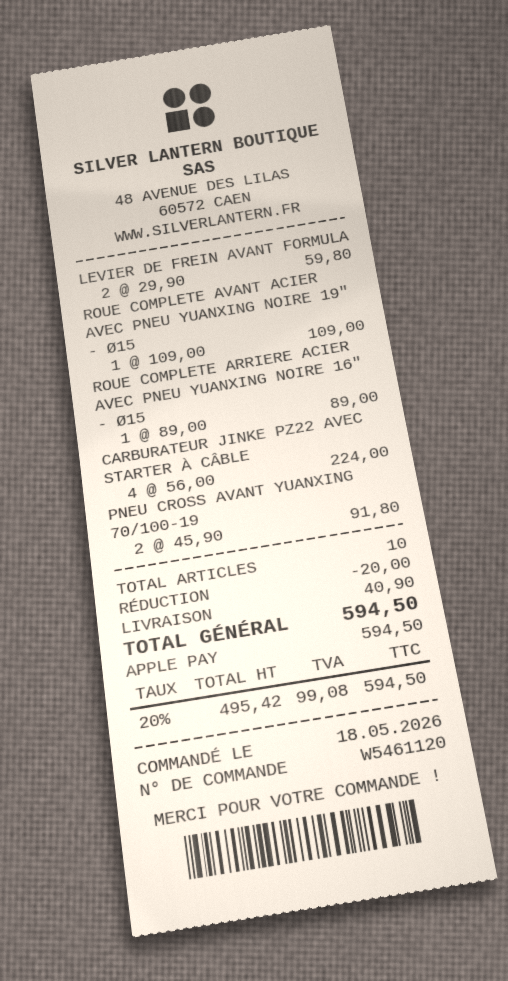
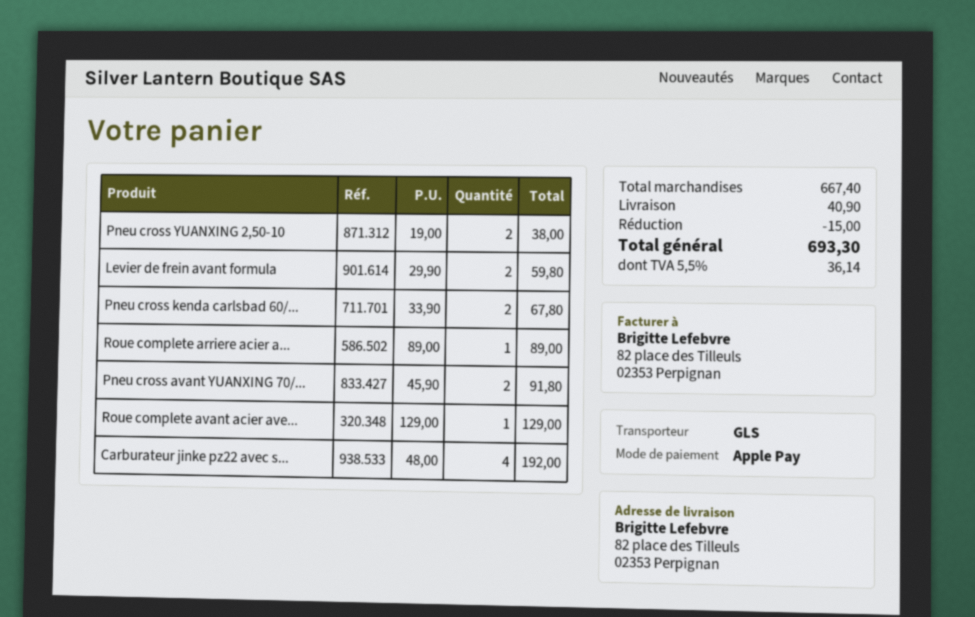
ROUE COMPLETE AVANT ACIER AVEC PNEU YUANXING NOIRE 19" - Ø15: 1 x 109.00 = 109.00 -> 1 x 129.00 = 129.00
CARBURATEUR JINKE PZ22 AVEC STARTER À CÂBLE: 4 x 56.00 = 224.00 -> 4 x 48.00 = 192.00
Pneu cross YUANXING 2,50-10: none -> 2 x 19.00 = 38.00
Pneu cross kenda carlsbad 60/...: none -> 2 x 33.90 = 67.80
discount: 20.00 -> 15.00
tax: 20% = 99.08 -> 5.5% = 36.14
total: 594.50 -> 693.30

